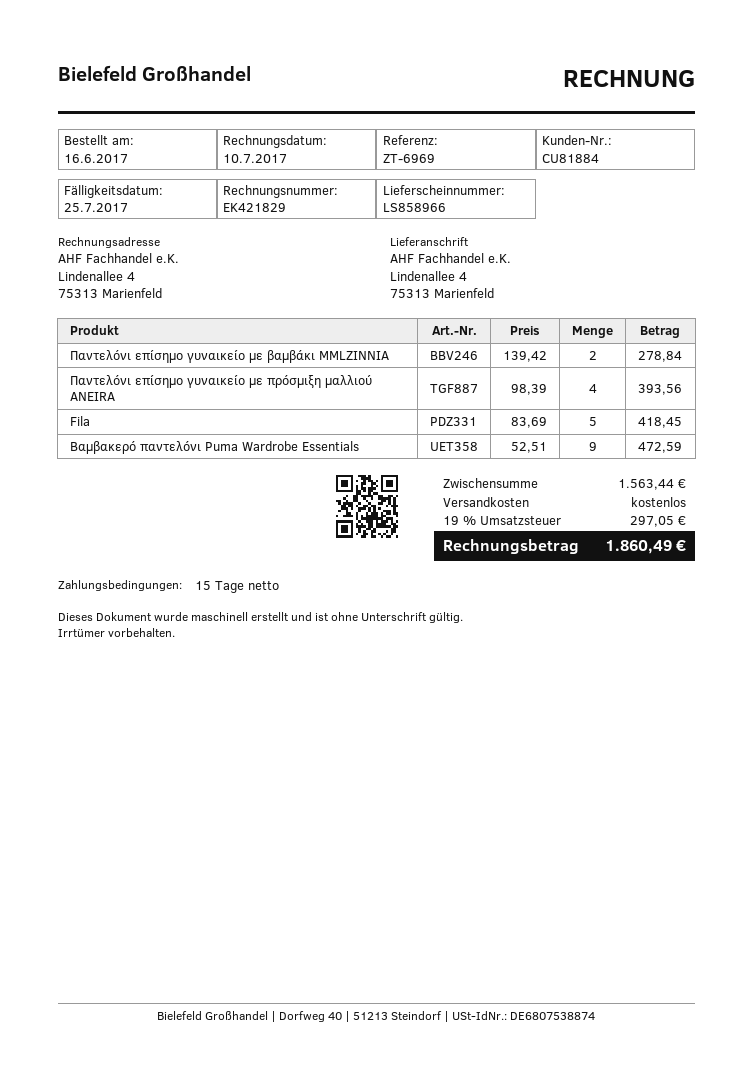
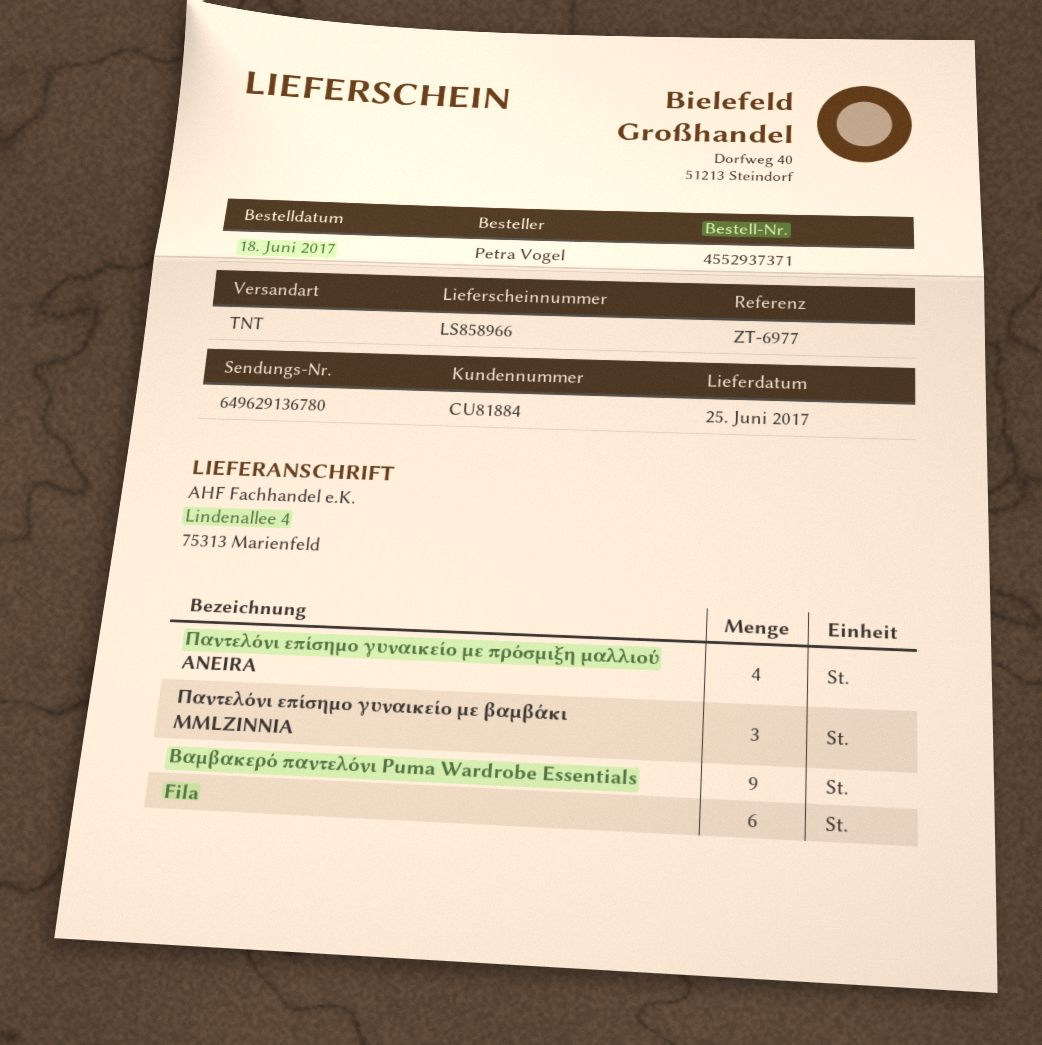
order date: 2017-06-16 -> 2017-06-18
reference: ZT-6969 -> ZT-6977
Παντελόνι επίσημο γυναικείο με βαμβάκι MMLZINNIA: 2 -> 3
Fila: 5 -> 6

